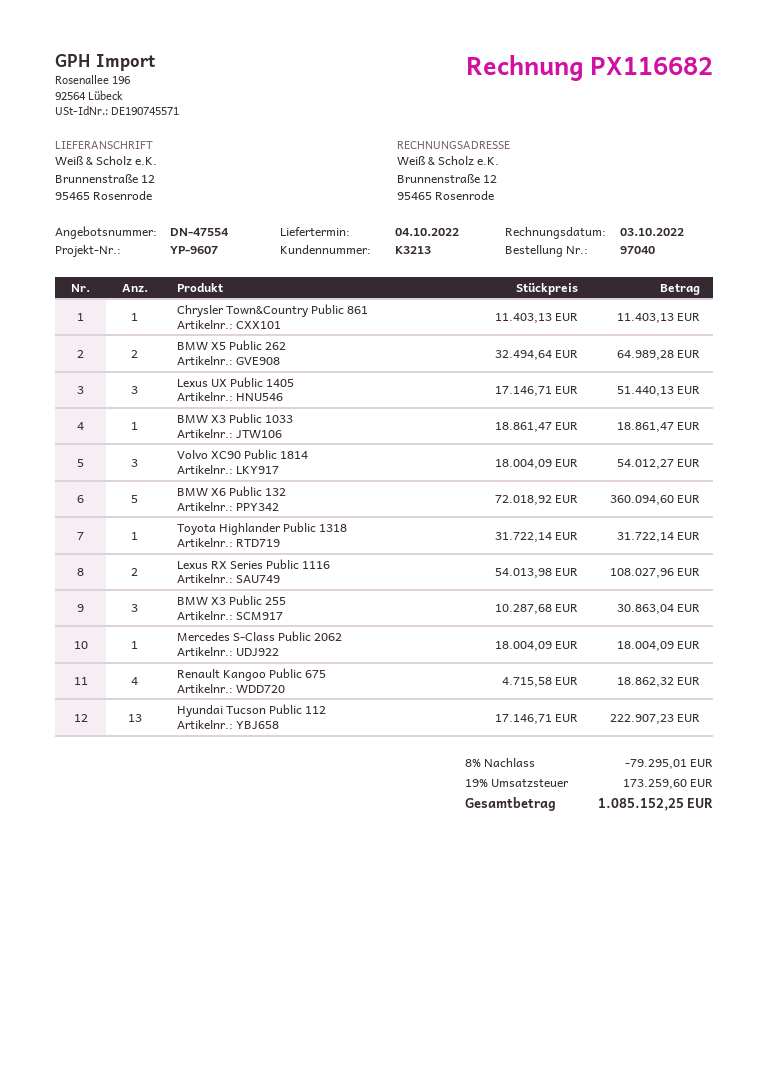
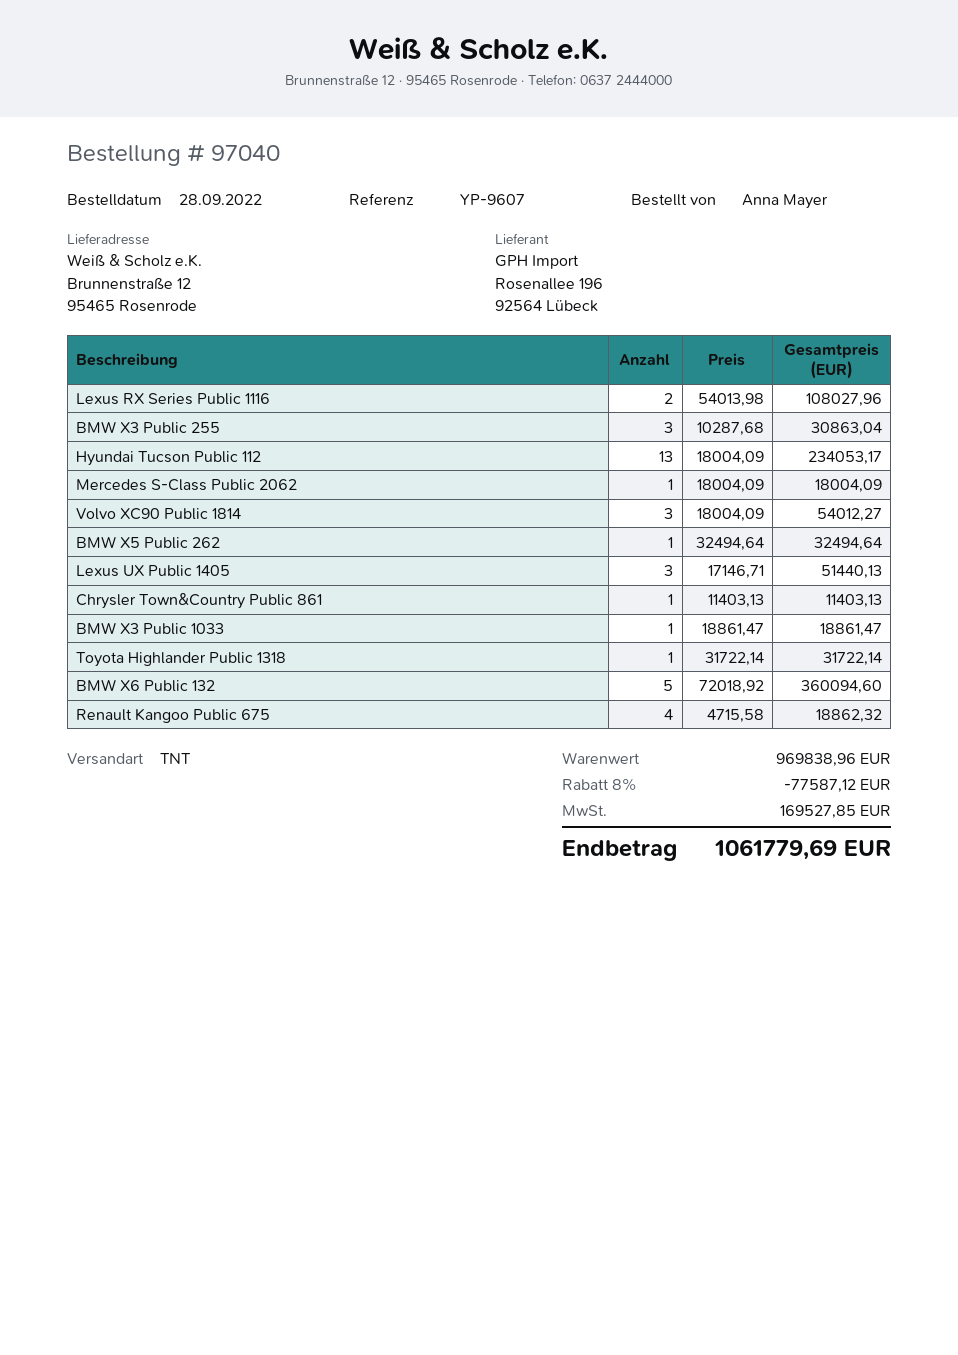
BMW X5 Public 262: 2 x 32494.64 = 64989.28 -> 1 x 32494.64 = 32494.64
Hyundai Tucson Public 112: 13 x 17146.71 = 222907.23 -> 13 x 18004.09 = 234053.17
discount: 8% = 79295.01 -> 8% = 77587.12
tax: 173259.60 -> 169527.85
total: 1085152.25 -> 1061779.69

